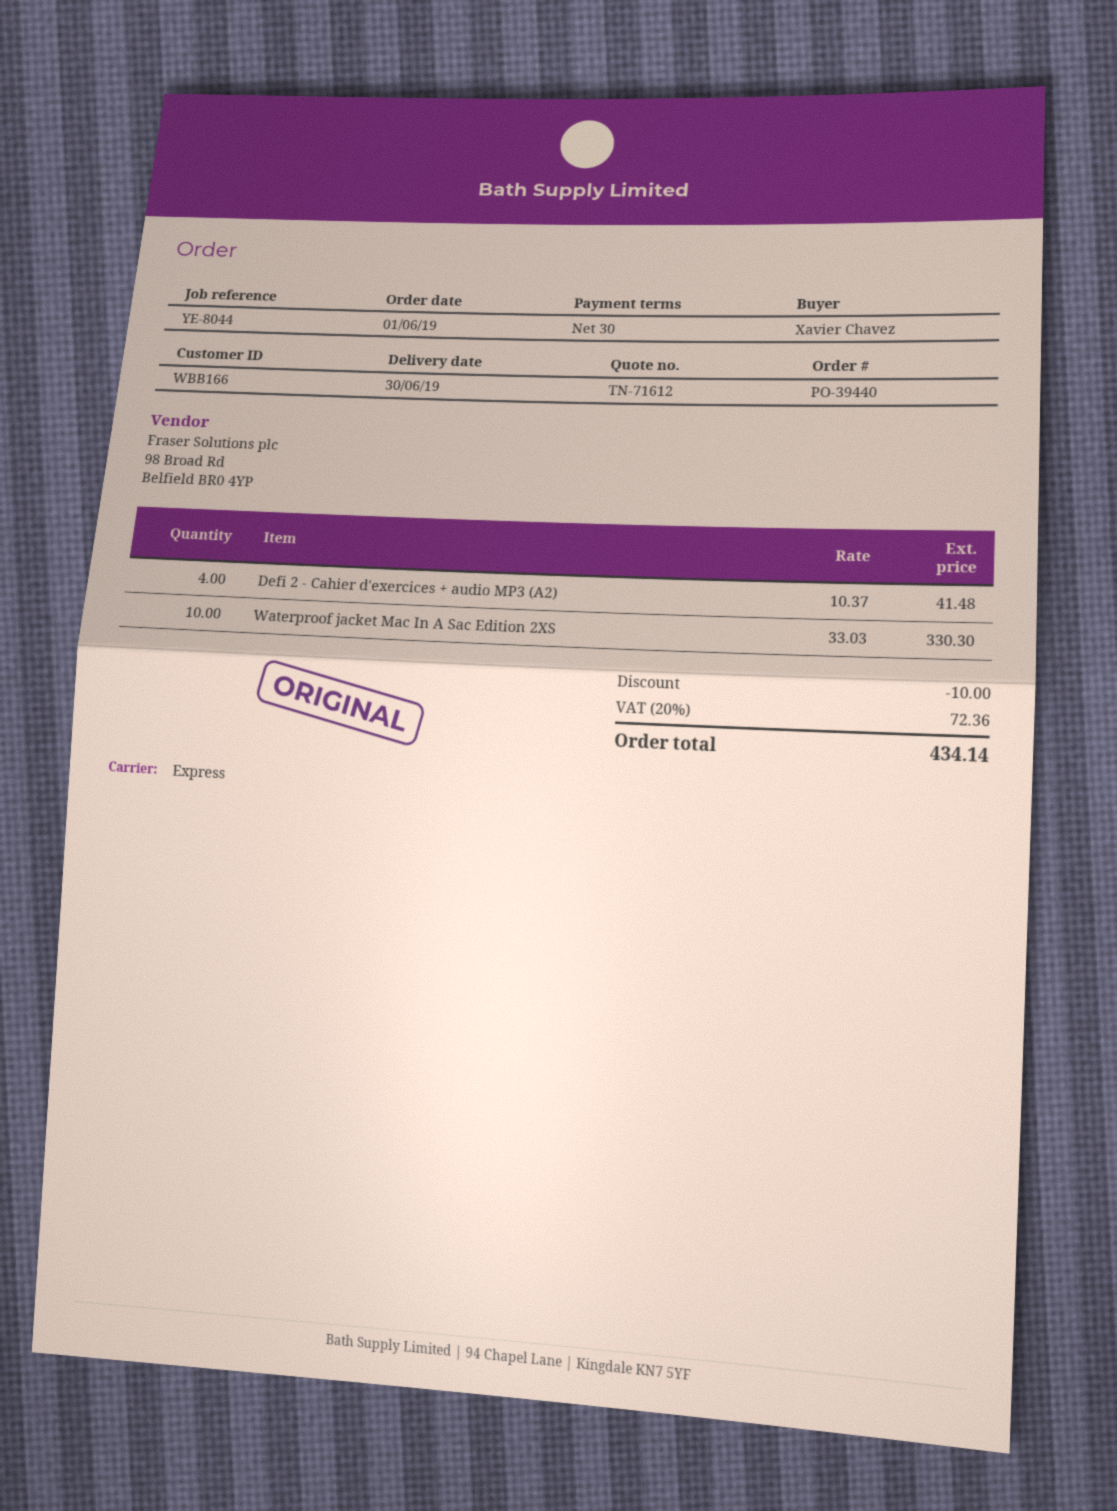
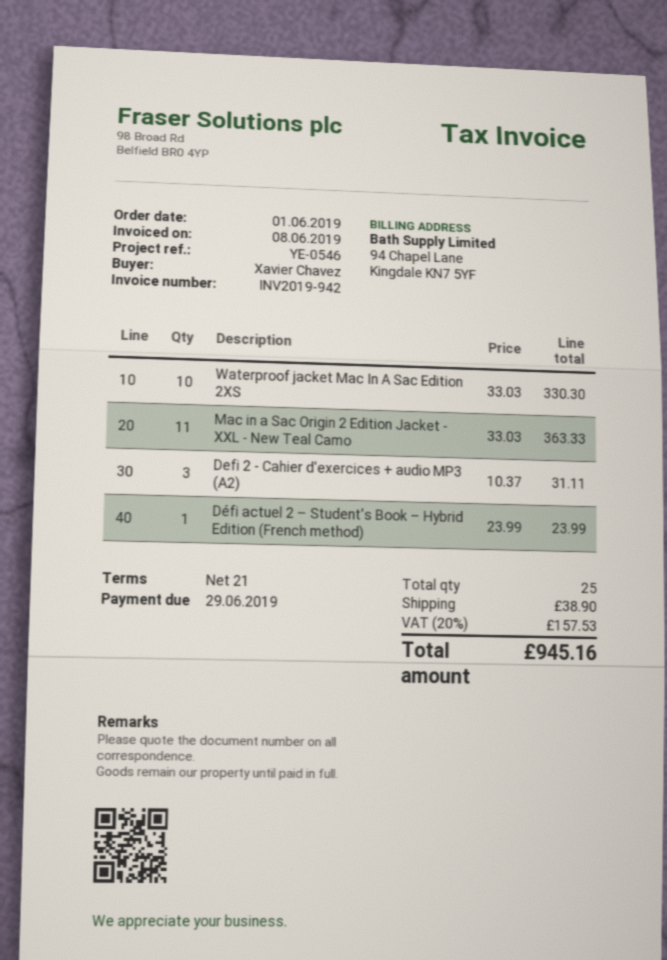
payment terms: 30 days -> 21 days
reference: YE-8044 -> YE-0546
Defi 2 - Cahier d'exercices + audio MP3 (A2): 4 x 10.37 = 41.48 -> 3 x 10.37 = 31.11
Mac in a Sac Origin 2 Edition Jacket - XXL - New Teal Camo: none -> 11 x 33.03 = 363.33
Défi actuel 2 – Student's Book – Hybrid Edition (French method): none -> 1 x 23.99 = 23.99
discount: 10.00 -> none
shipping: none -> 38.90
tax: 20% = 72.36 -> 20% = 157.53
total: 434.14 -> 945.16

